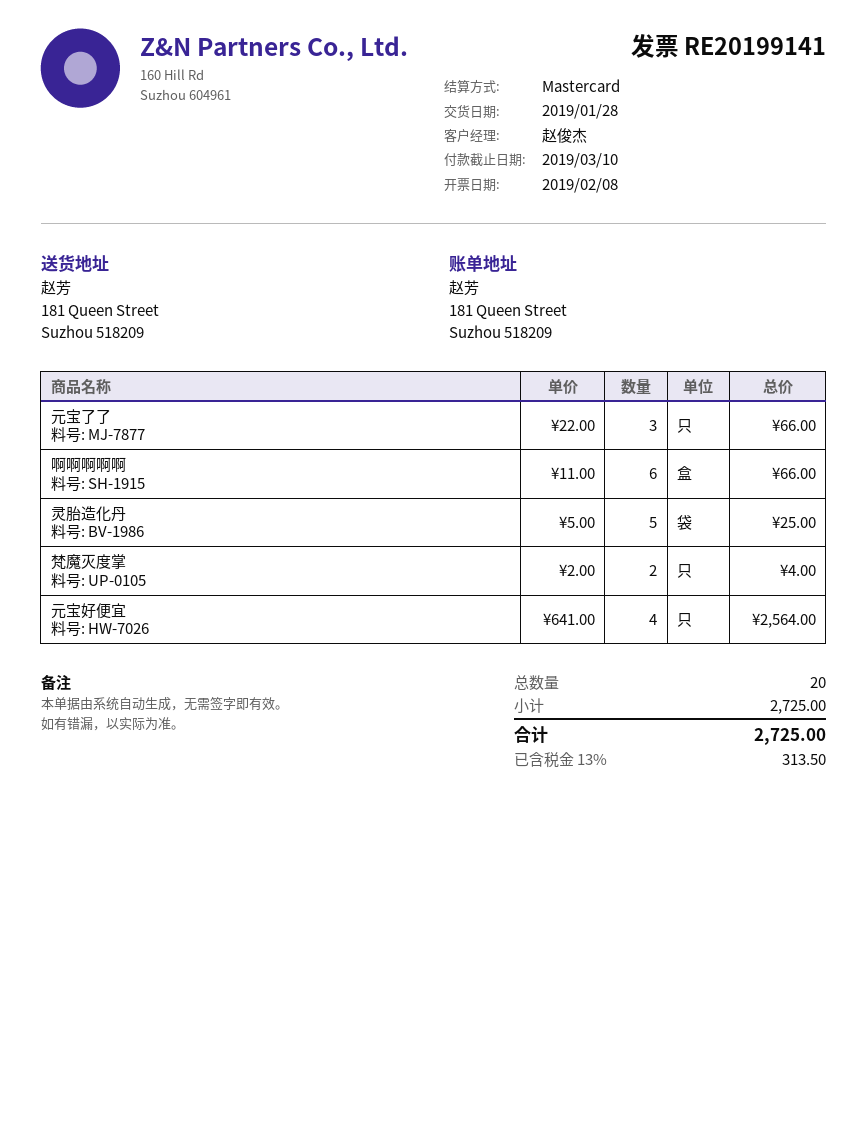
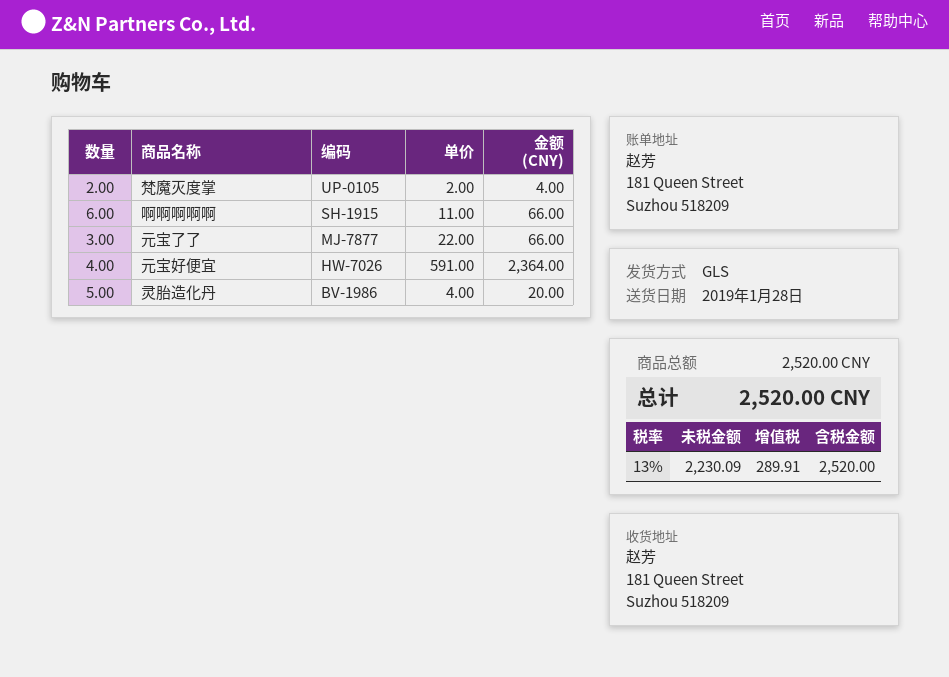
灵胎造化丹: 5 x 5.00 = 25.00 -> 5 x 4.00 = 20.00
元宝好便宜: 4 x 641.00 = 2564.00 -> 4 x 591.00 = 2364.00
subtotal: 2725.00 -> 2520.00
tax: 13% = 313.50 -> 13% = 289.91
total: 2725.00 -> 2520.00

